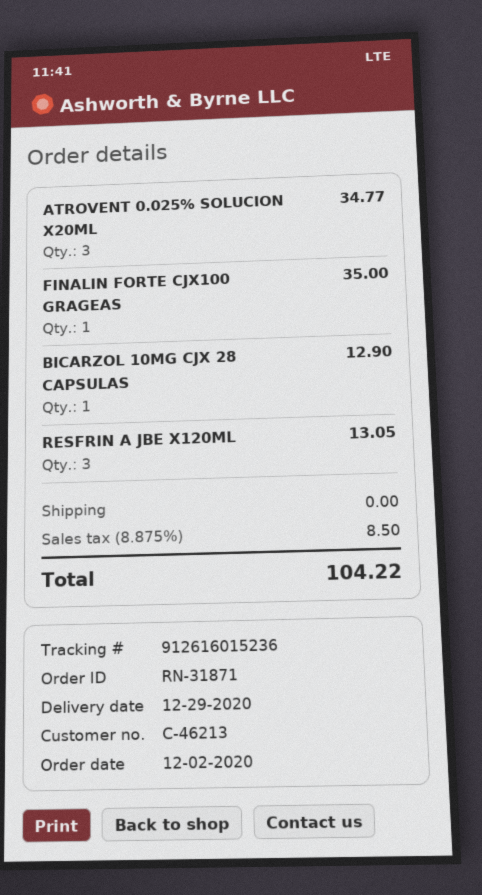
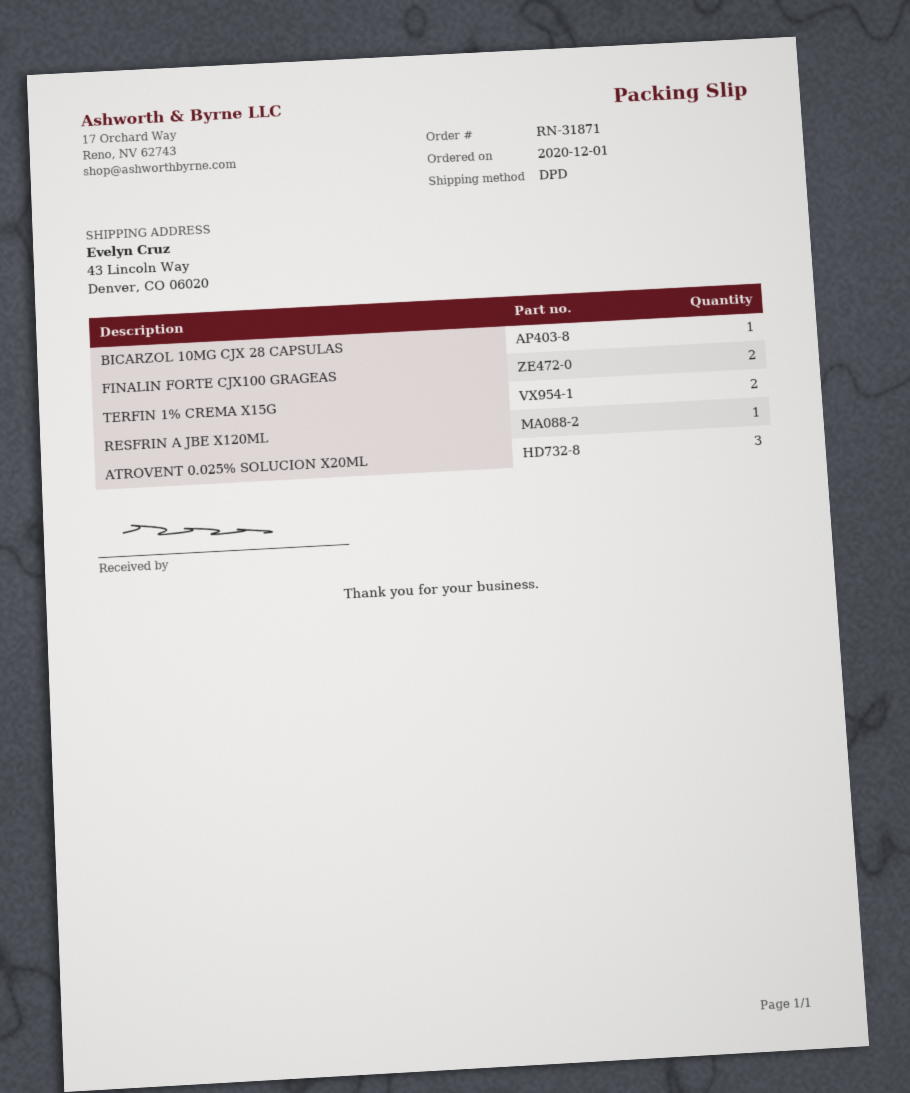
order date: 2020-12-02 -> 2020-12-01
FINALIN FORTE CJX100 GRAGEAS: 1 -> 2
RESFRIN A JBE X120ML: 3 -> 1
TERFIN 1% CREMA X15G: none -> 2

